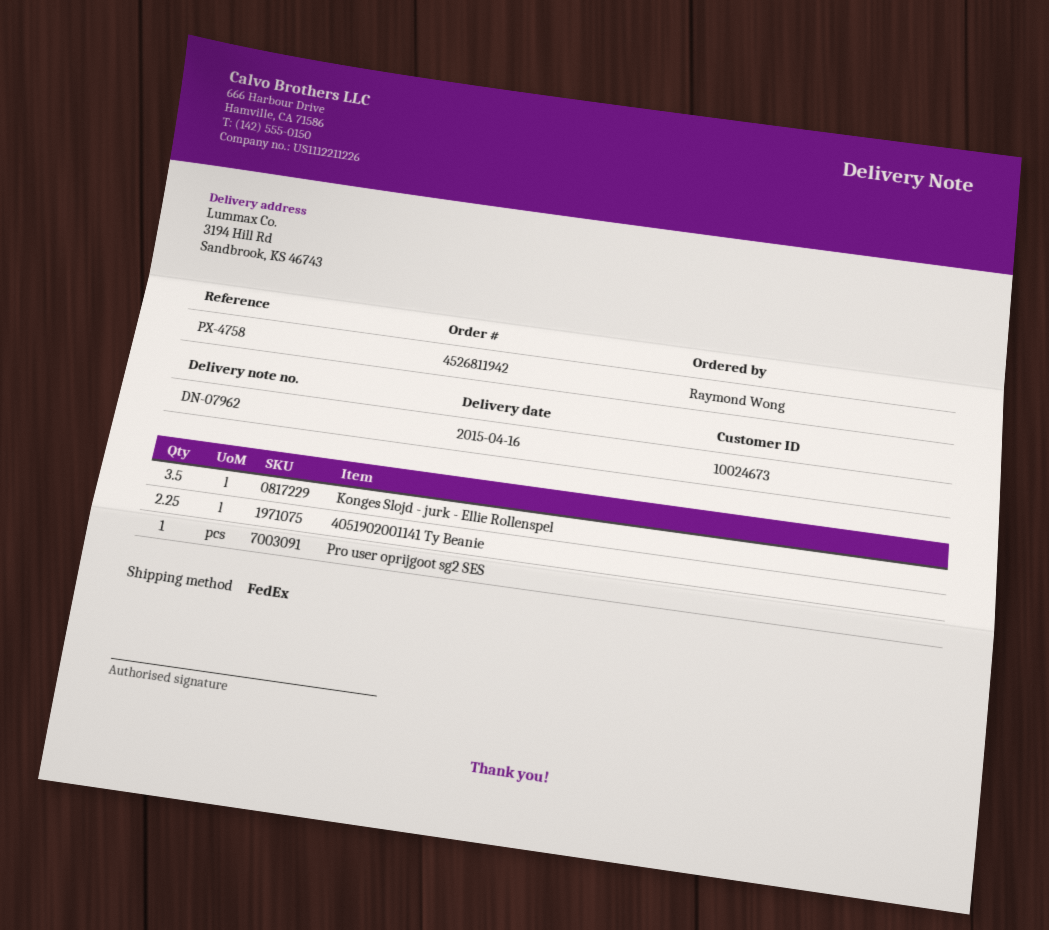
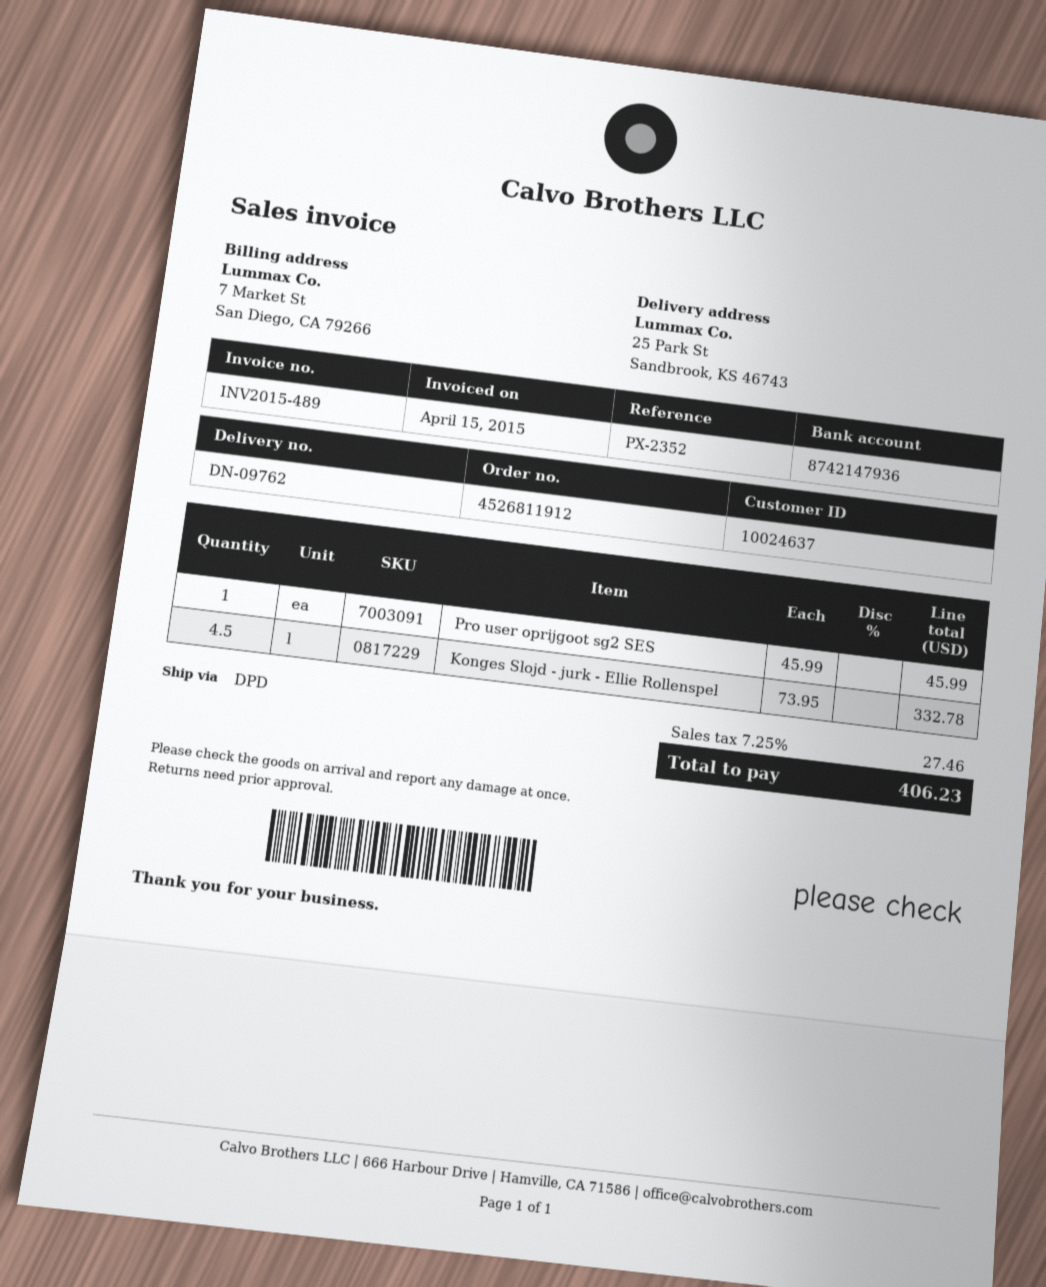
order number: 4526811942 -> 4526811912
delivery note number: DN-07962 -> DN-09762
customer number: 10024673 -> 10024637
reference: PX-4758 -> PX-2352
shipping method: FedEx -> DPD
ship to: 3194 Hill Rd, Sandbrook, KS 46743 -> 25 Park St, Sandbrook, KS 46743
Konges Slojd - jurk - Ellie Rollenspel: 3.5 -> 4.5
4051902001141 Ty Beanie: 2.25 -> none

